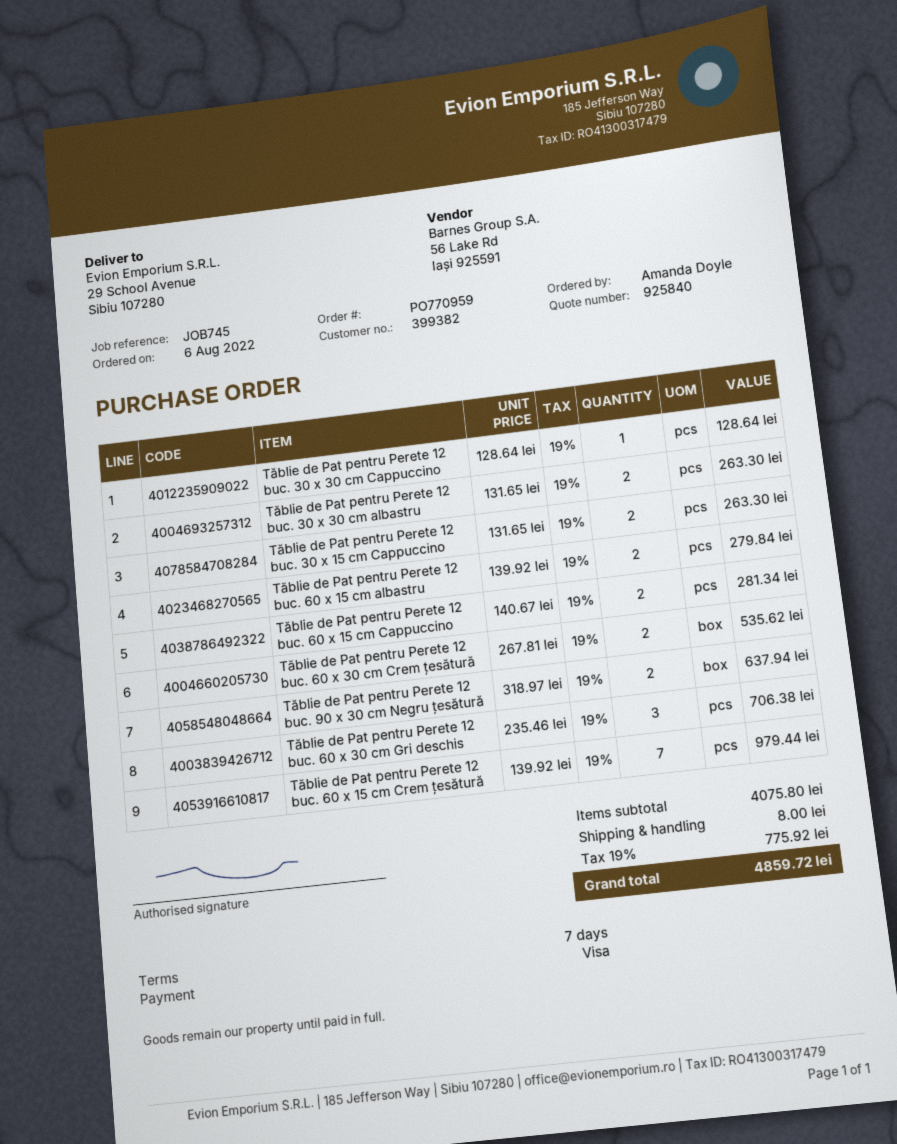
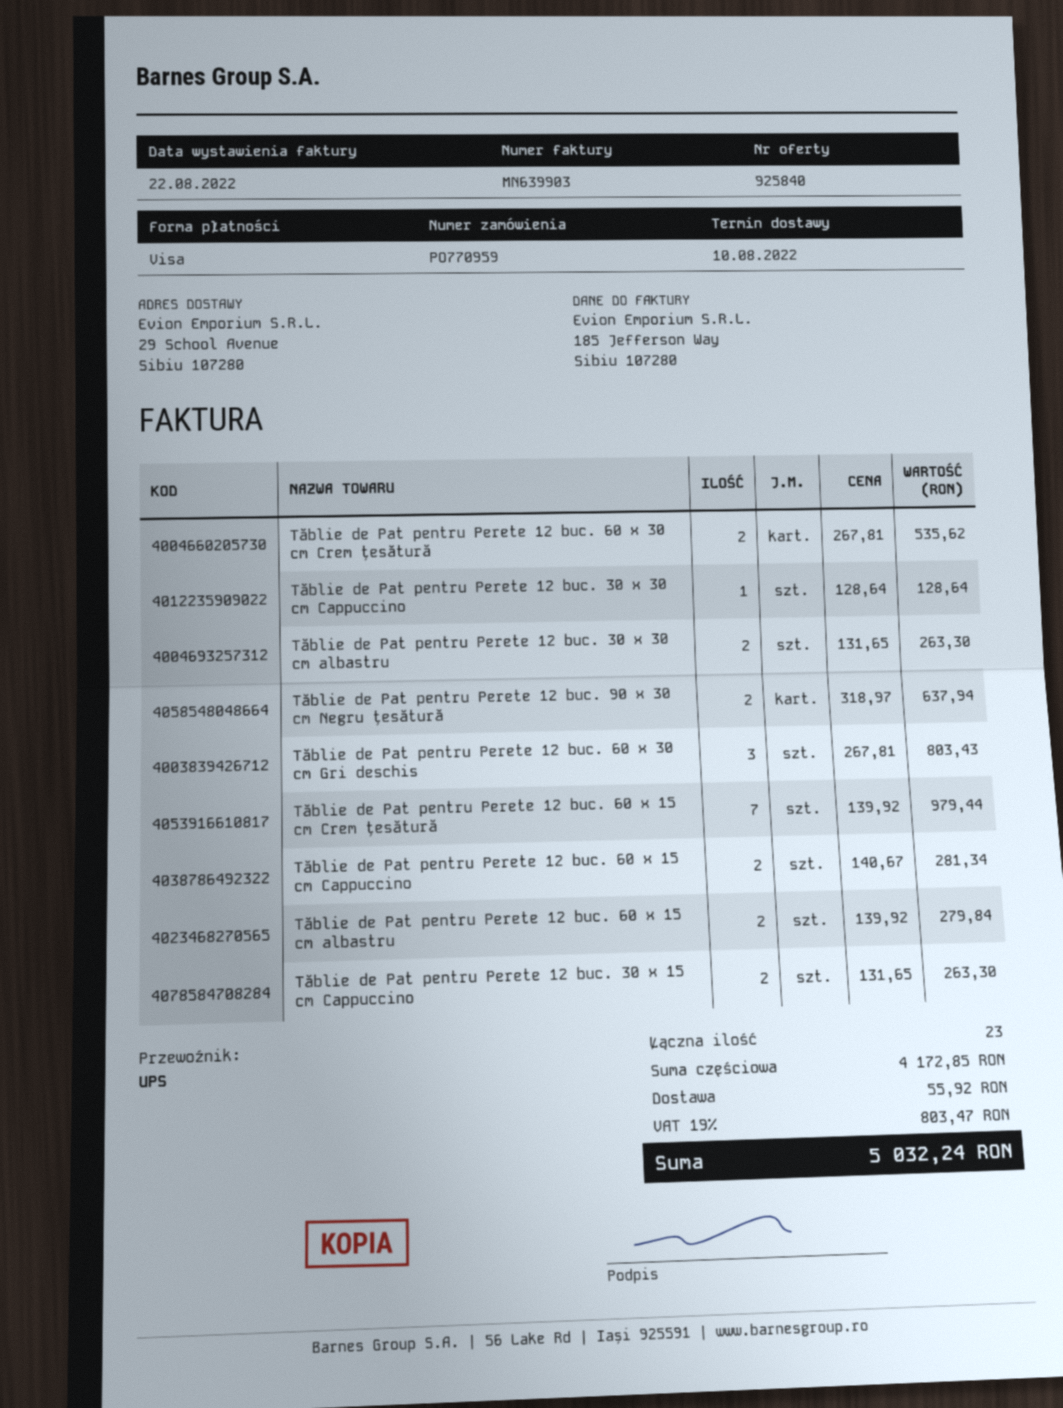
Tăblie de Pat pentru Perete 12 buc. 60 x 30 cm Gri deschis: 3 x 235.46 = 706.38 -> 3 x 267.81 = 803.43
subtotal: 4075.80 -> 4172.85
shipping: 8.00 -> 55.92
tax: 19% = 775.92 -> 19% = 803.47
total: 4859.72 -> 5032.24

